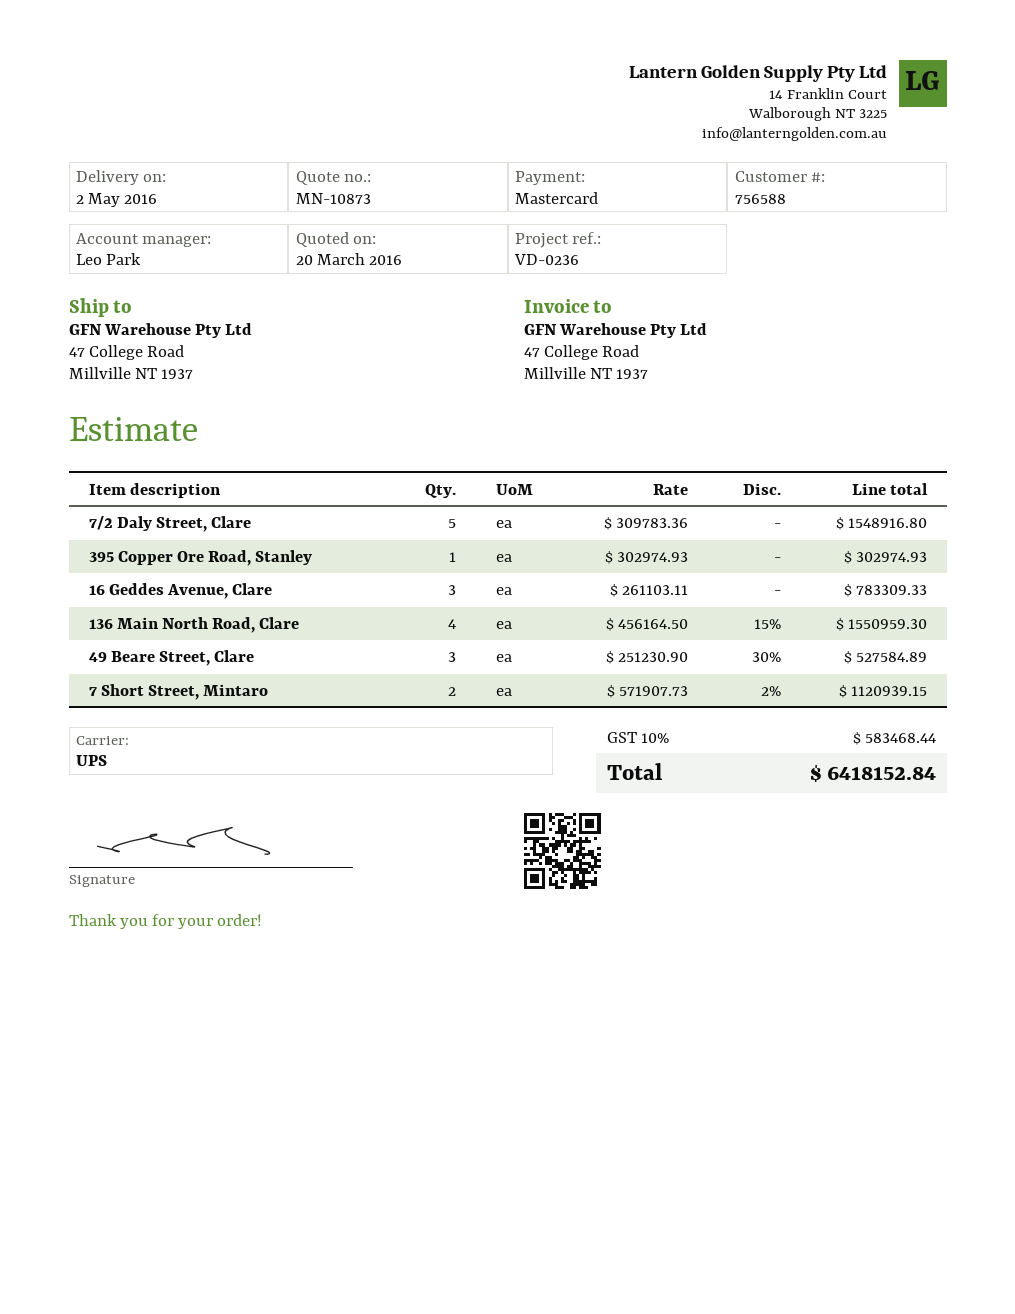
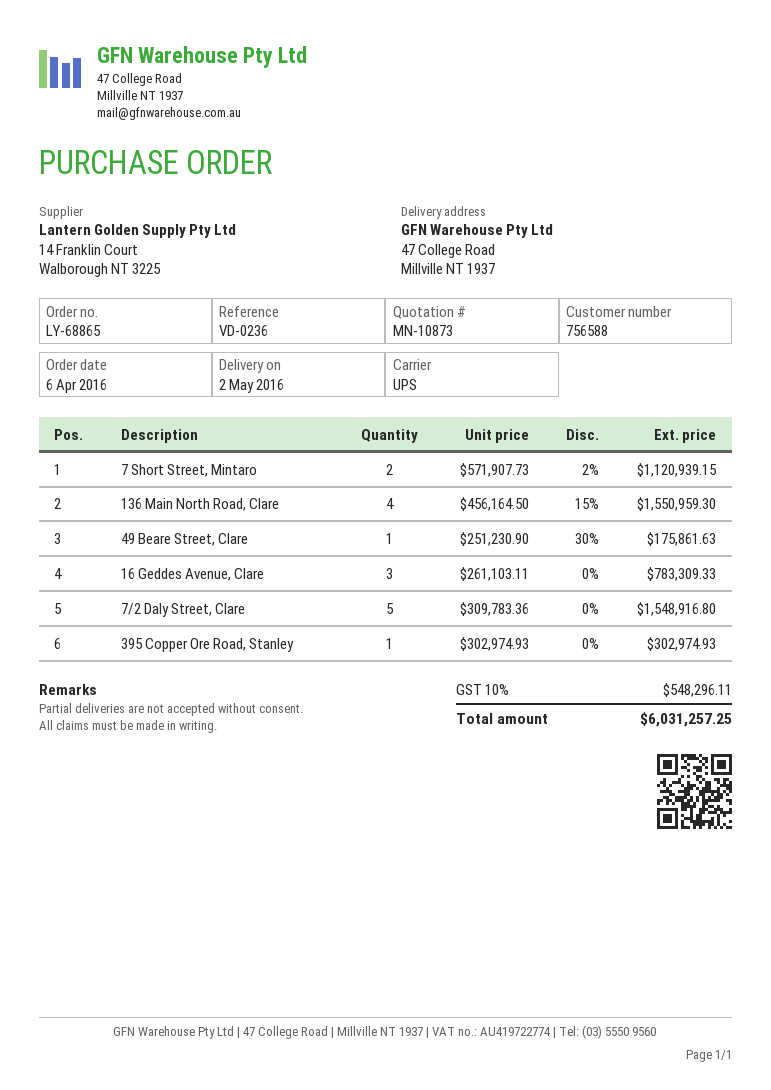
49 Beare Street, Clare: 3 x 251230.90 - 30% = 527584.89 -> 1 x 251230.90 - 30% = 175861.63
tax: 10% = 583468.44 -> 10% = 548296.11
total: 6418152.84 -> 6031257.25

